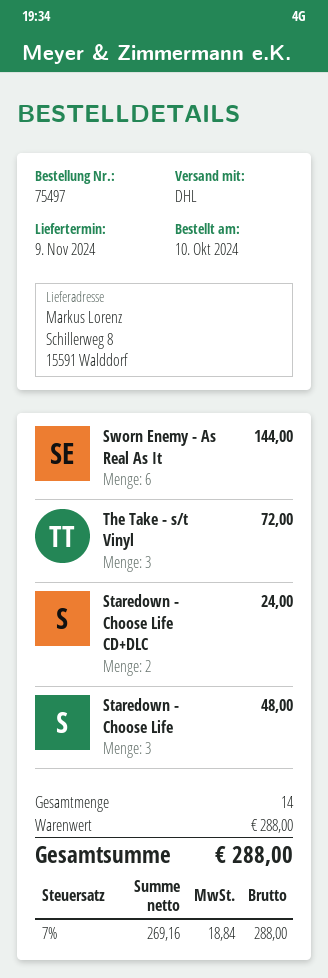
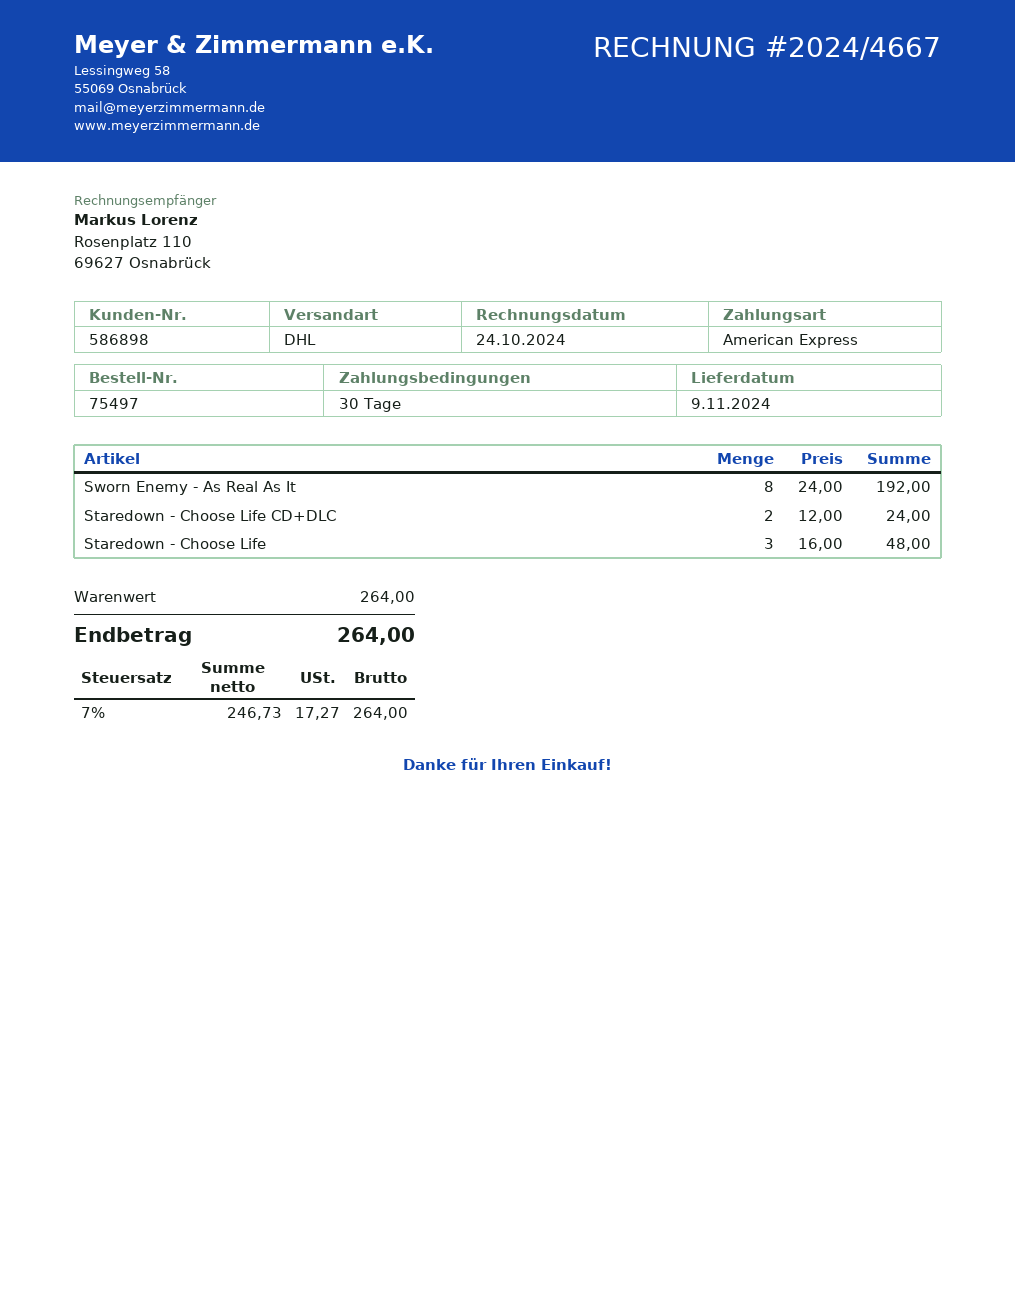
Sworn Enemy - As Real As It: 6 for 144.00 -> 8 for 192.00
The Take - s/t Vinyl: 3 for 72.00 -> none
subtotal: 288.00 -> 264.00
net: 269.16 -> 246.73
tax: 7% = 18.84 -> 7% = 17.27
total: 288.00 -> 264.00

